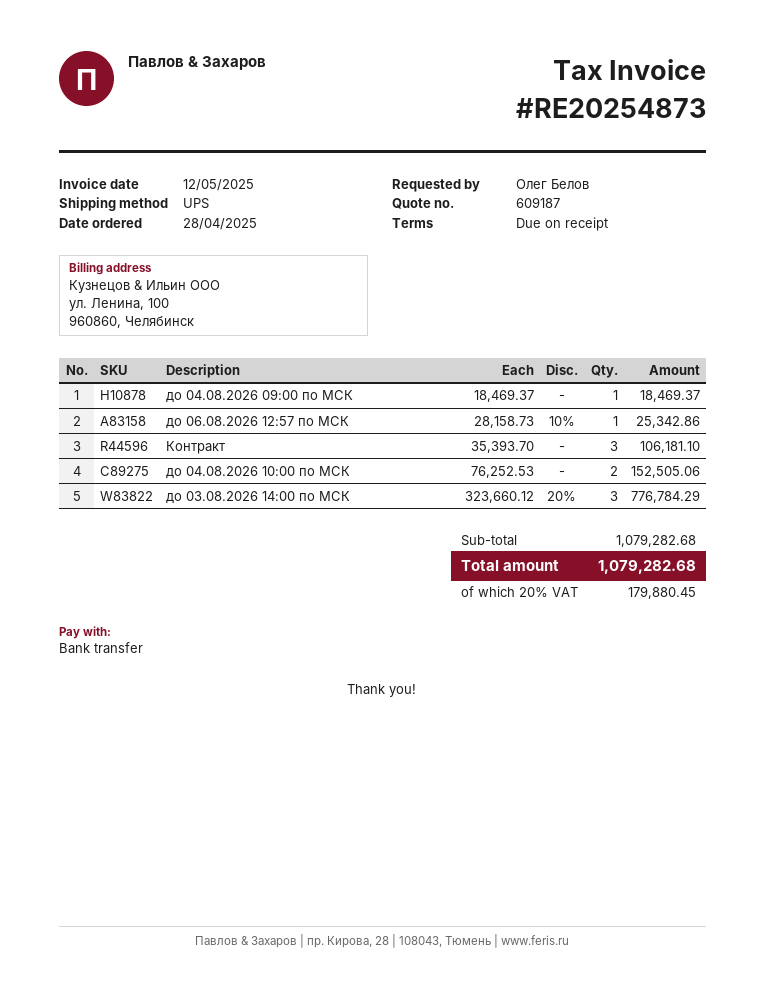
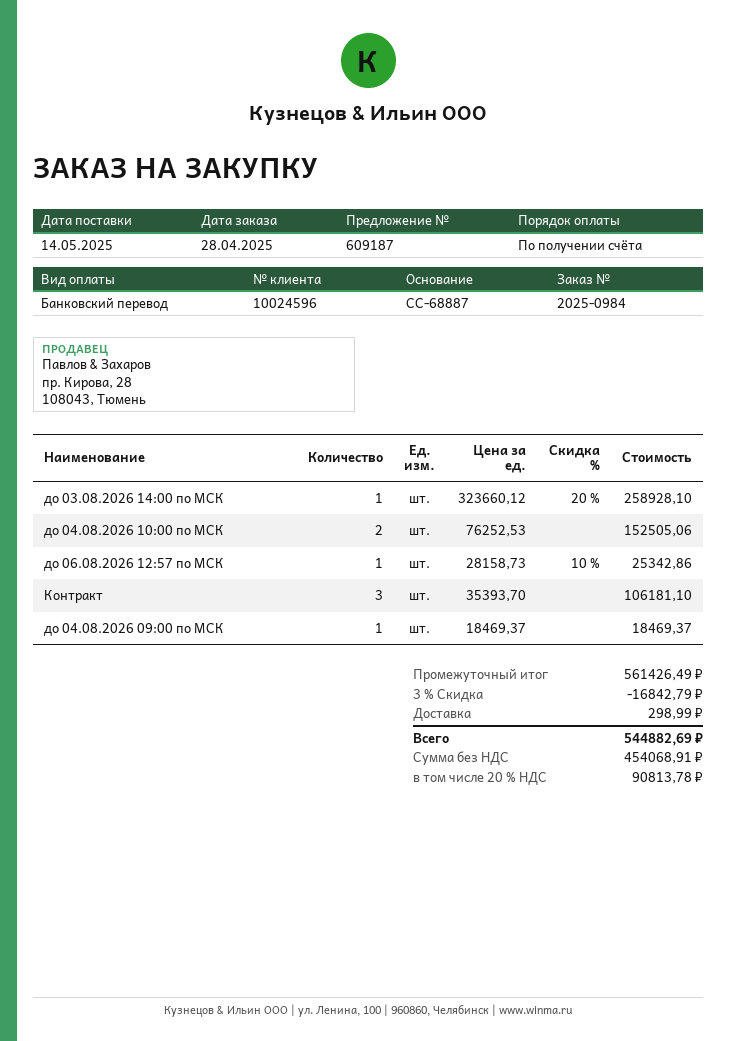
до 03.08.2026 14:00 по МСК: 3 x 323660.12 - 20% = 776784.29 -> 1 x 323660.12 - 20% = 258928.10
subtotal: 1079282.68 -> 561426.49
discount: none -> 3% = 16842.79
shipping: none -> 298.99
tax: 20% = 179880.45 -> 20% = 90813.78
total: 1079282.68 -> 544882.69

